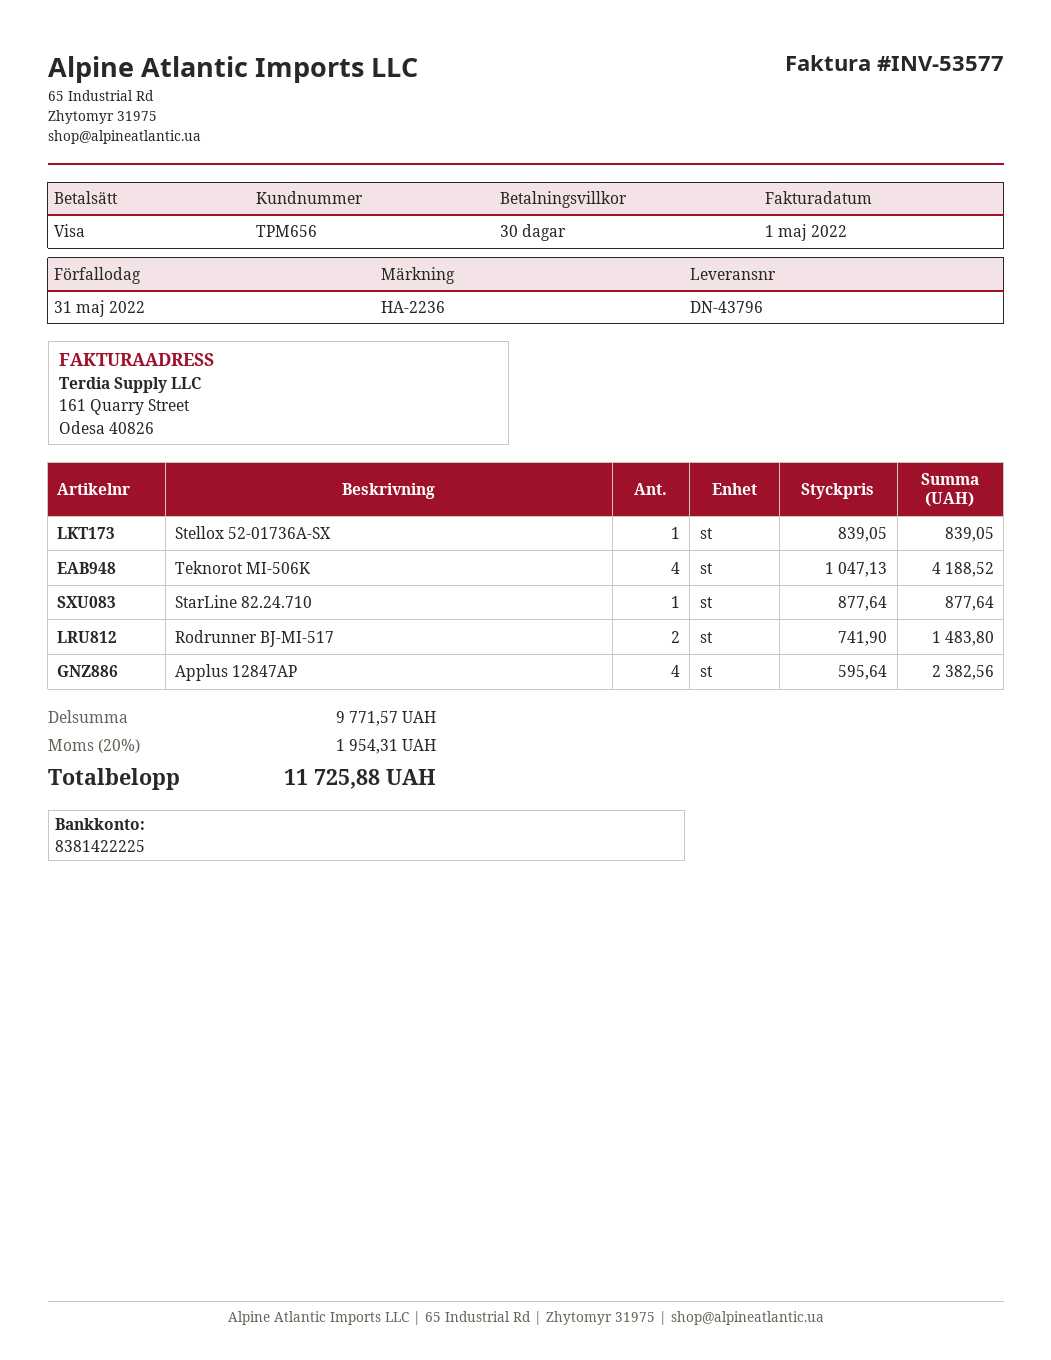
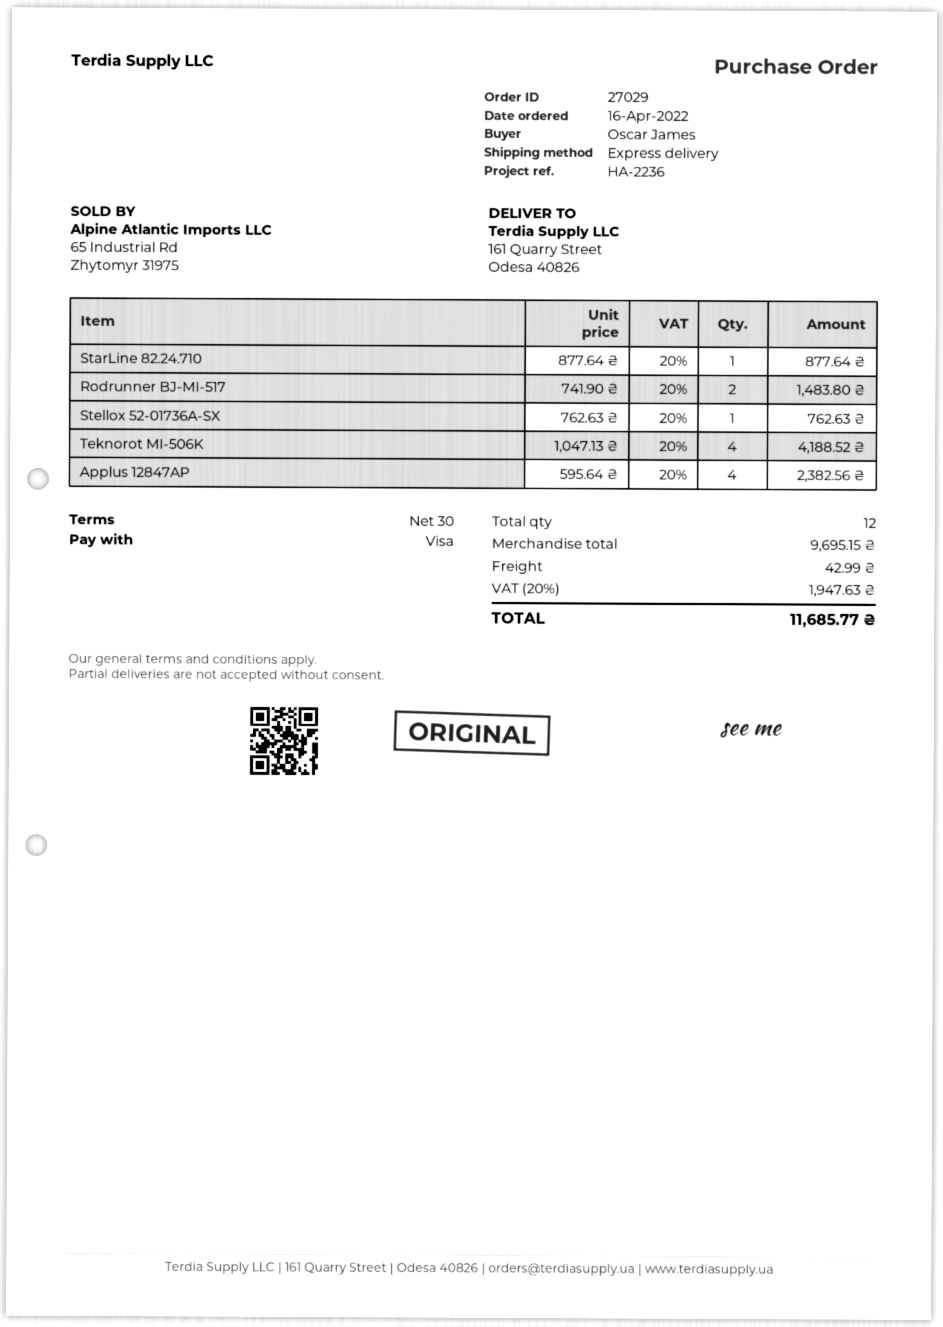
Stellox 52-01736A-SX: 1 x 839.05 = 839.05 -> 1 x 762.63 = 762.63
subtotal: 9771.57 -> 9695.15
shipping: none -> 42.99
tax: 20% = 1954.31 -> 20% = 1947.63
total: 11725.88 -> 11685.77

